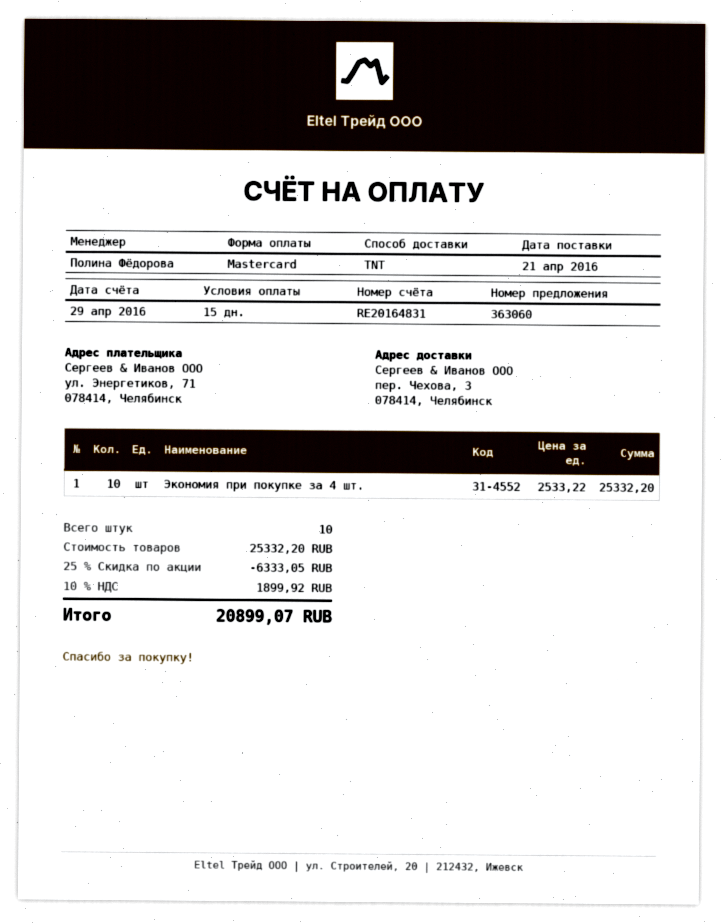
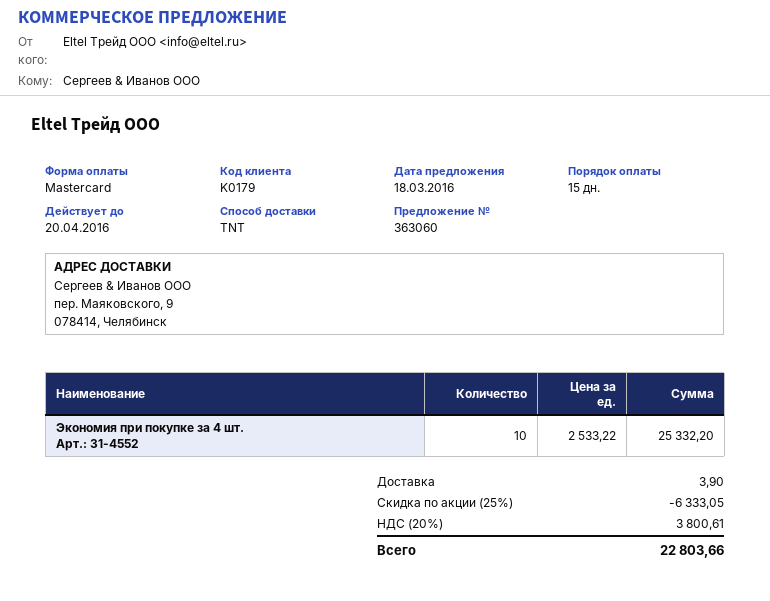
ship to: пер. Чехова, 3, 078414, Челябинск -> пер. Маяковского, 9, 078414, Челябинск
shipping: none -> 3.90
tax: 10% = 1899.92 -> 20% = 3800.61
total: 20899.07 -> 22803.66

